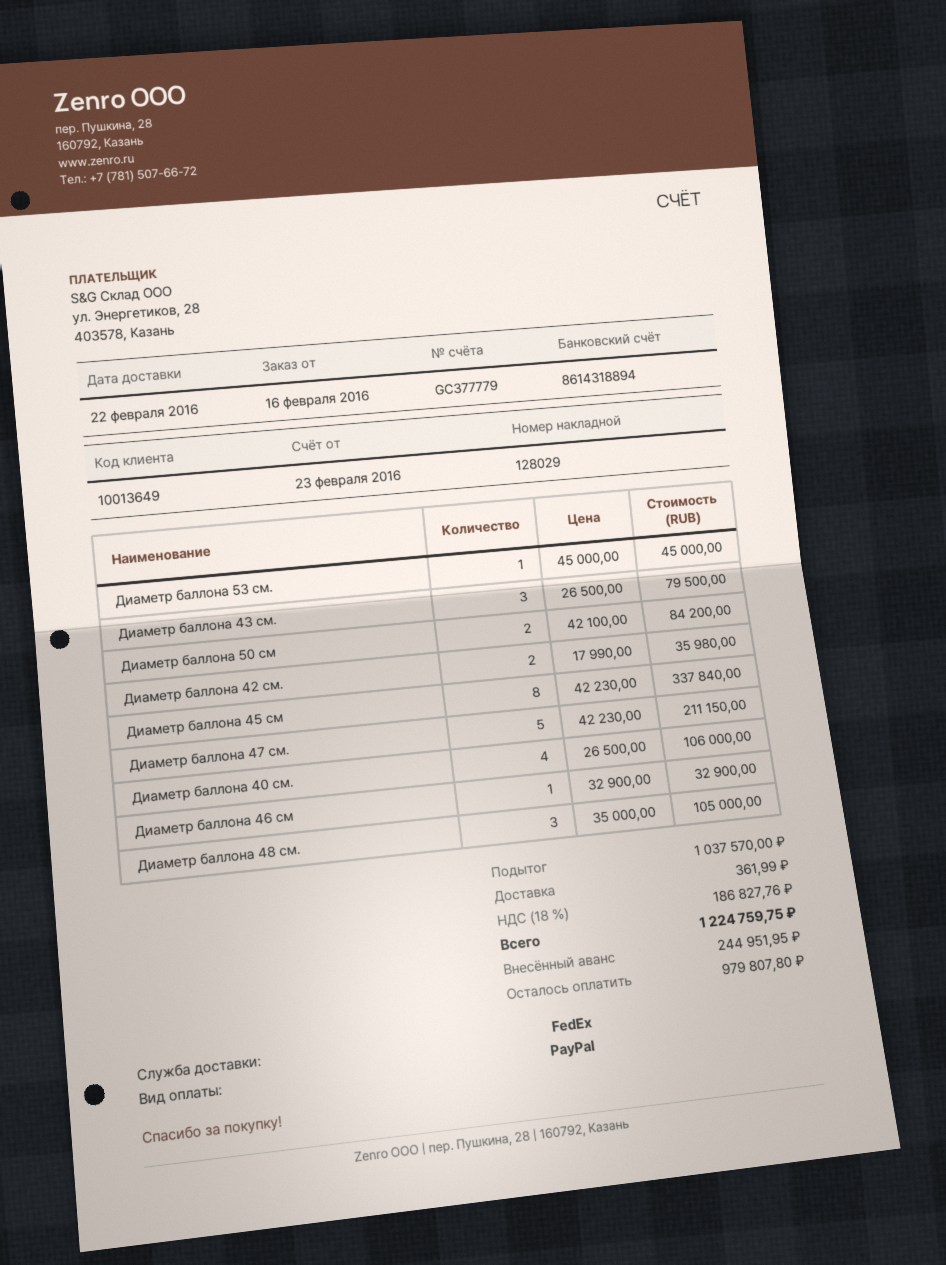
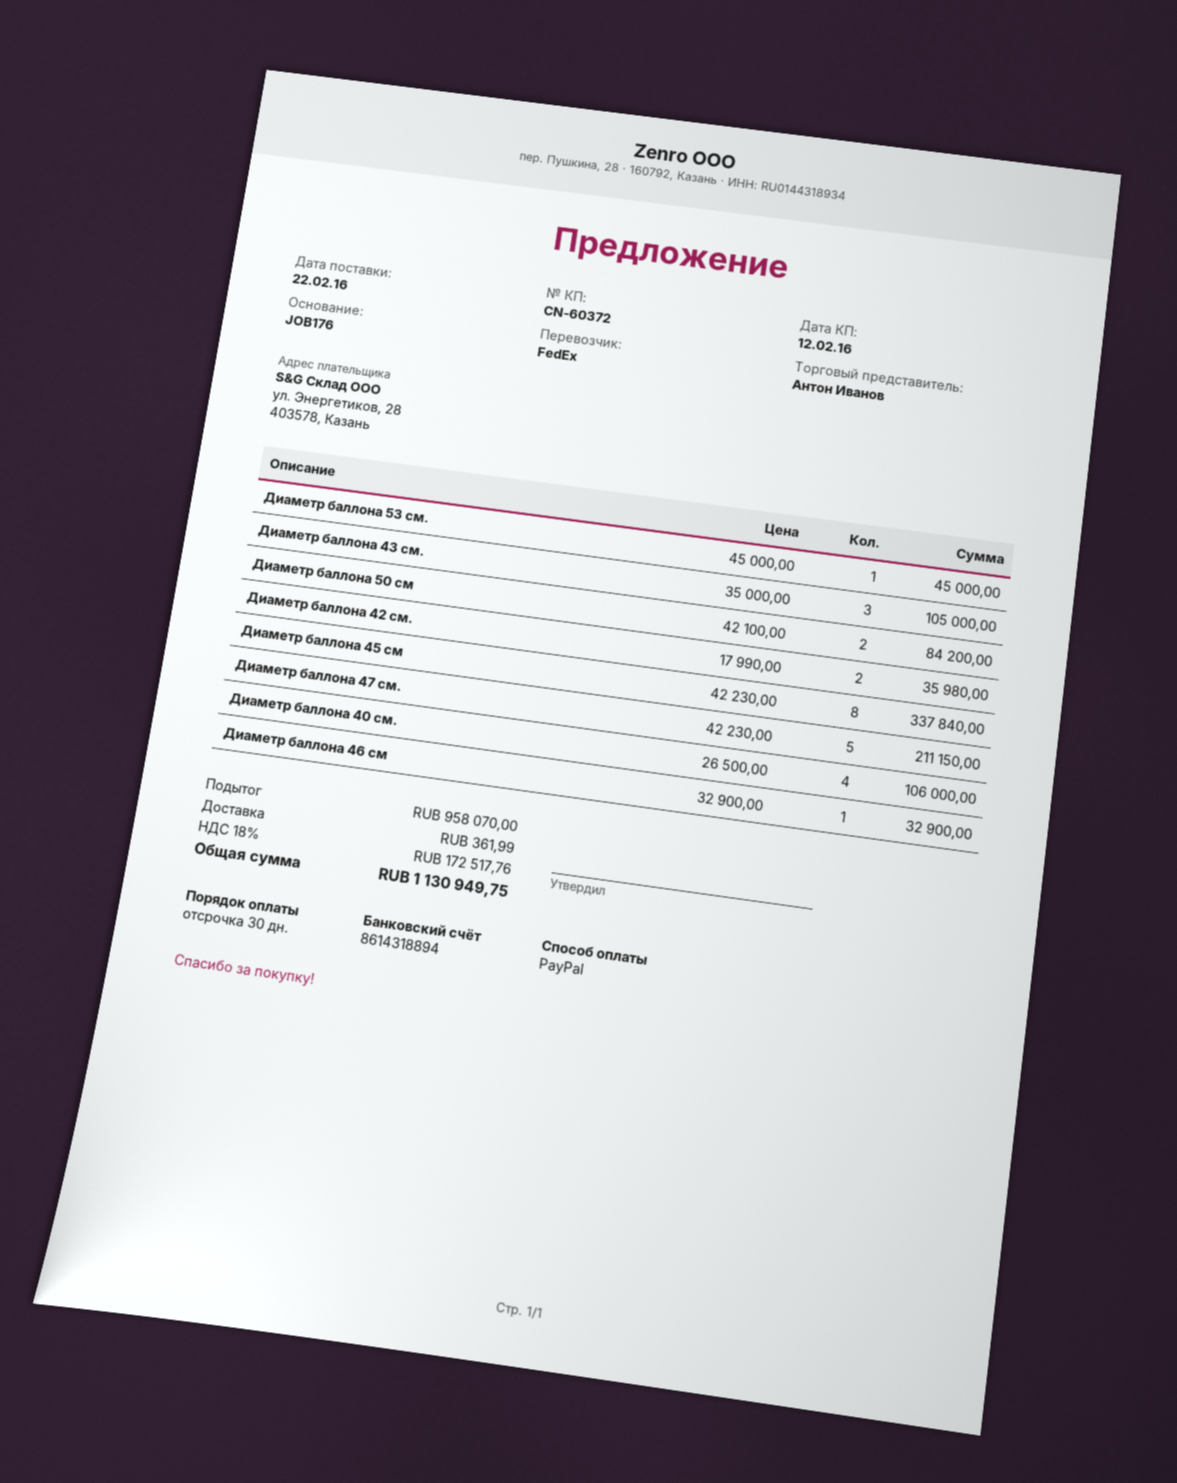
Диаметр баллона 43 см.: 3 x 26500.00 = 79500.00 -> 3 x 35000.00 = 105000.00
Диаметр баллона 48 см.: 3 x 35000.00 = 105000.00 -> none
subtotal: 1037570.00 -> 958070.00
tax: 18% = 186827.76 -> 18% = 172517.76
total: 1224759.75 -> 1130949.75

